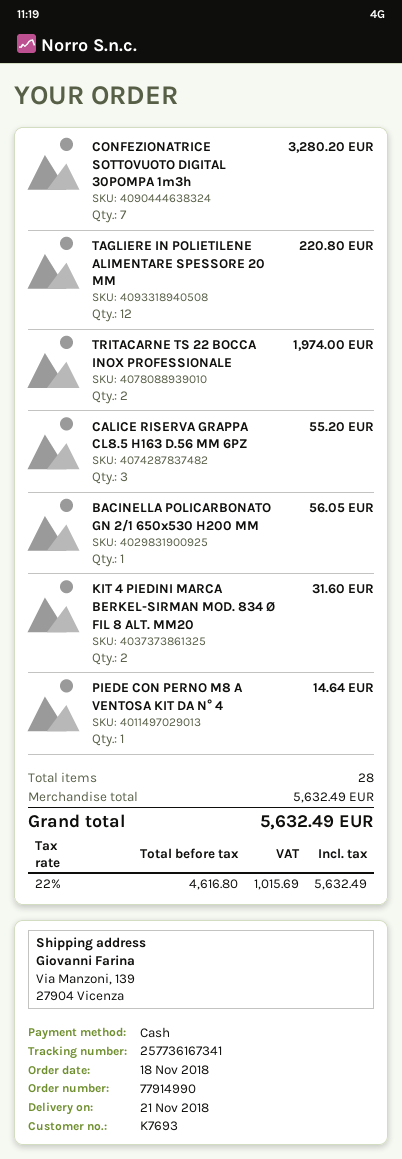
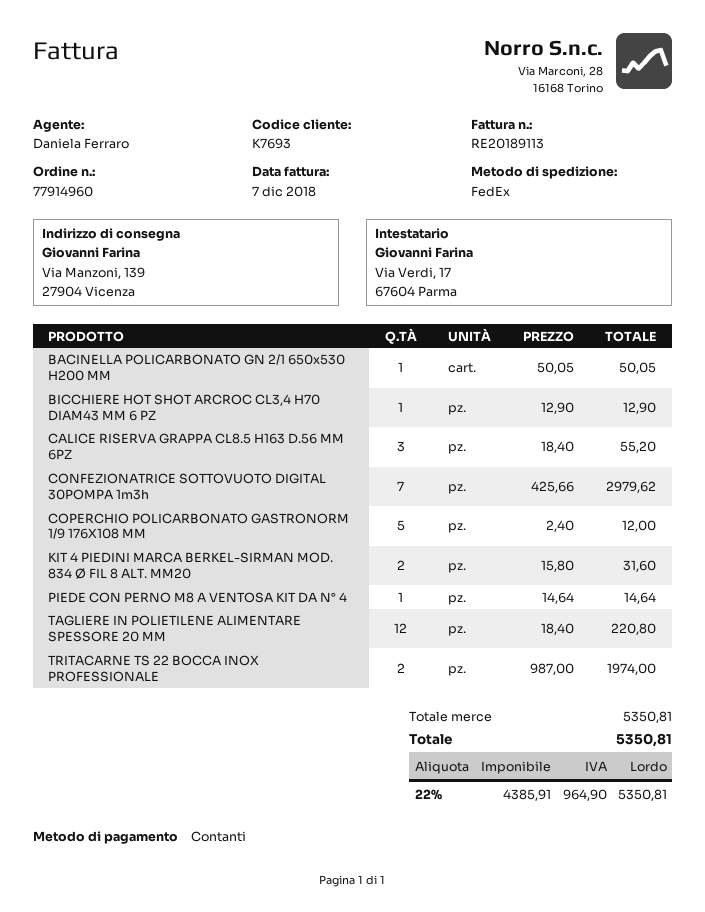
order number: 77914990 -> 77914960
CONFEZIONATRICE SOTTOVUOTO DIGITAL 30POMPA 1m3h: 7 for 3280.20 -> 7 for 2979.62
BACINELLA POLICARBONATO GN 2/1 650x530 H200 MM: 1 for 56.05 -> 1 for 50.05
BICCHIERE HOT SHOT ARCROC CL3,4 H70 DIAM43 MM 6 PZ: none -> 1 for 12.90
COPERCHIO POLICARBONATO GASTRONORM 1/9 176X108 MM: none -> 5 for 12.00
subtotal: 5632.49 -> 5350.81
net: 4616.80 -> 4385.91
tax: 22% = 1015.69 -> 22% = 964.90
total: 5632.49 -> 5350.81

